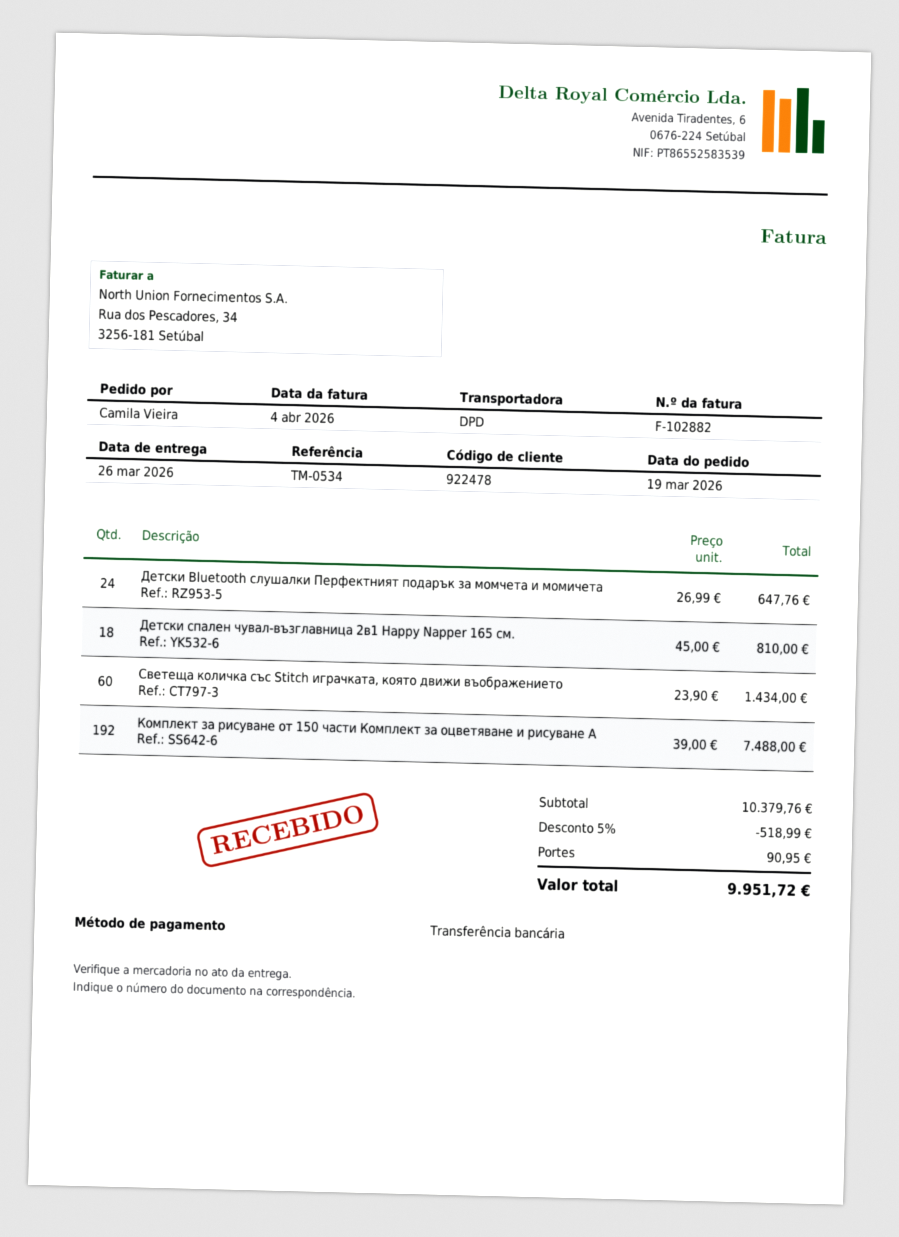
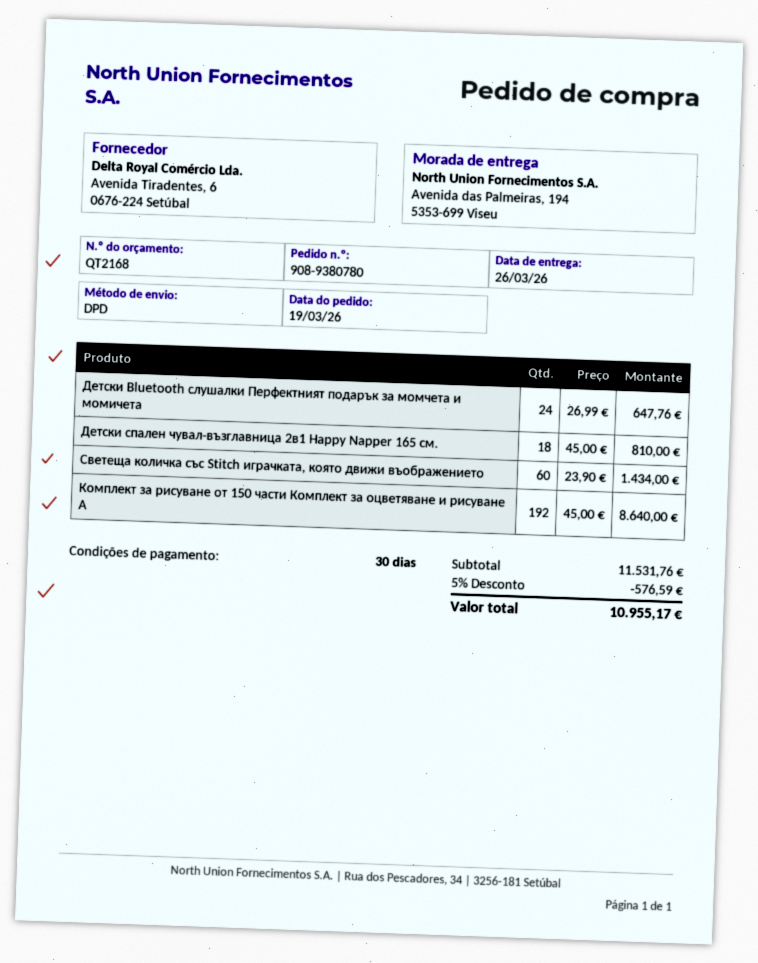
Комплект за рисуване от 150 части Комплект за оцветяване и рисуване A: 192 x 39.00 = 7488.00 -> 192 x 45.00 = 8640.00
subtotal: 10379.76 -> 11531.76
discount: 5% = 518.99 -> 5% = 576.59
shipping: 90.95 -> none
total: 9951.72 -> 10955.17

